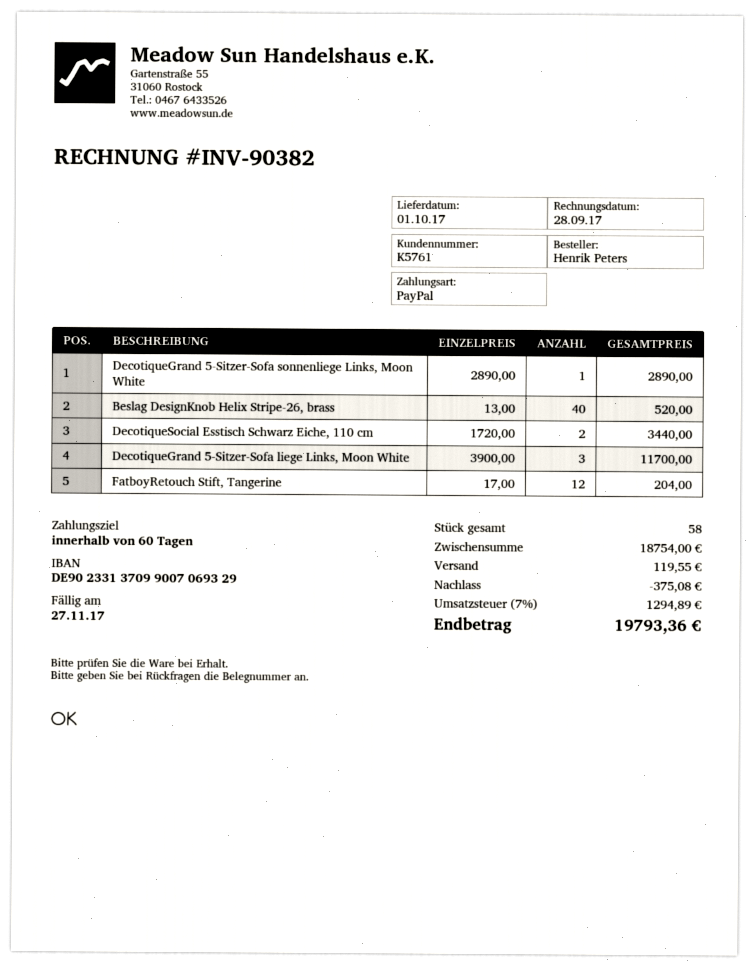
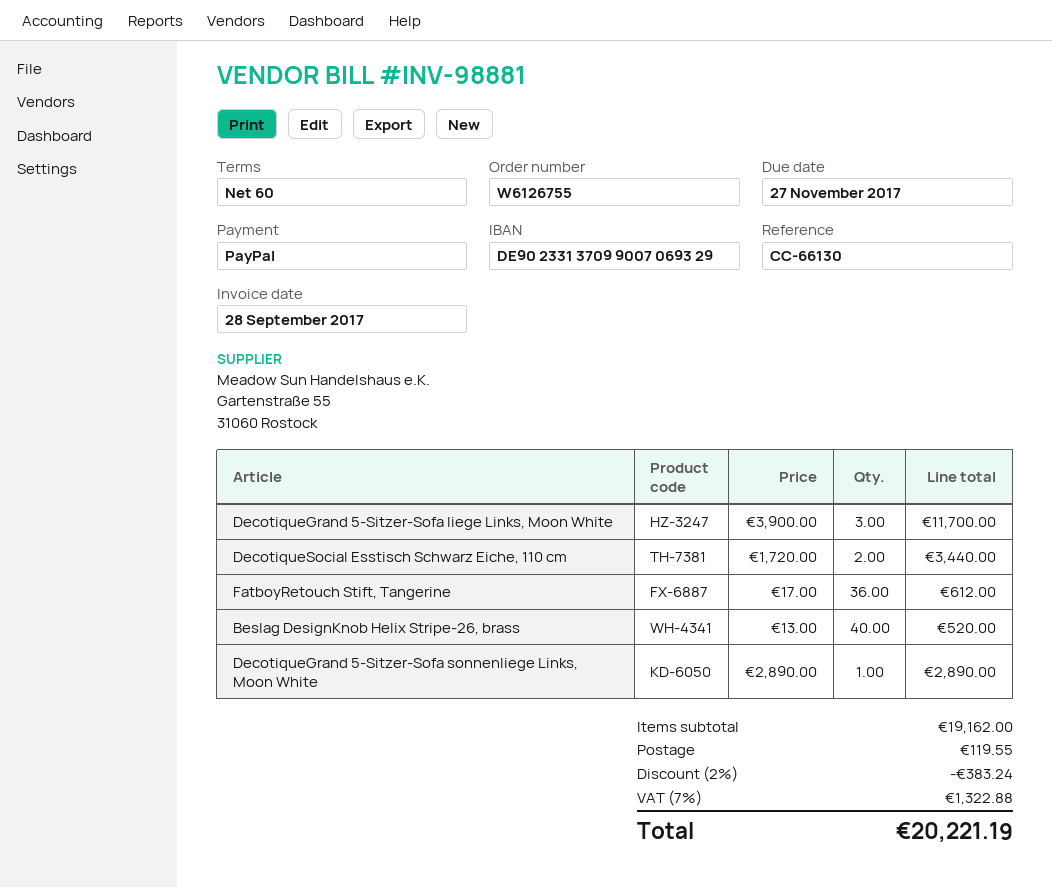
invoice number: INV-90382 -> INV-98881
FatboyRetouch Stift, Tangerine: 12 x 17.00 = 204.00 -> 36 x 17.00 = 612.00
subtotal: 18754.00 -> 19162.00
discount: 375.08 -> 383.24
tax: 7% = 1294.89 -> 7% = 1322.88
total: 19793.36 -> 20221.19

